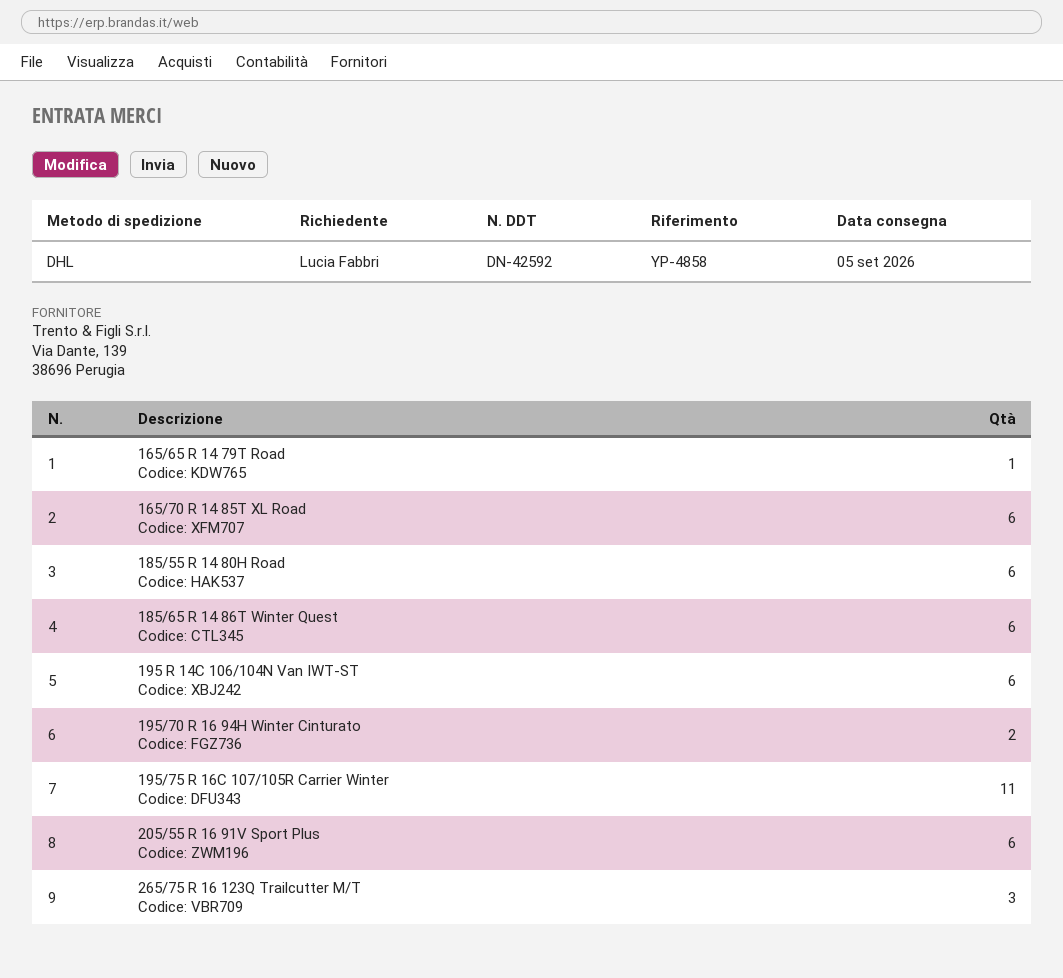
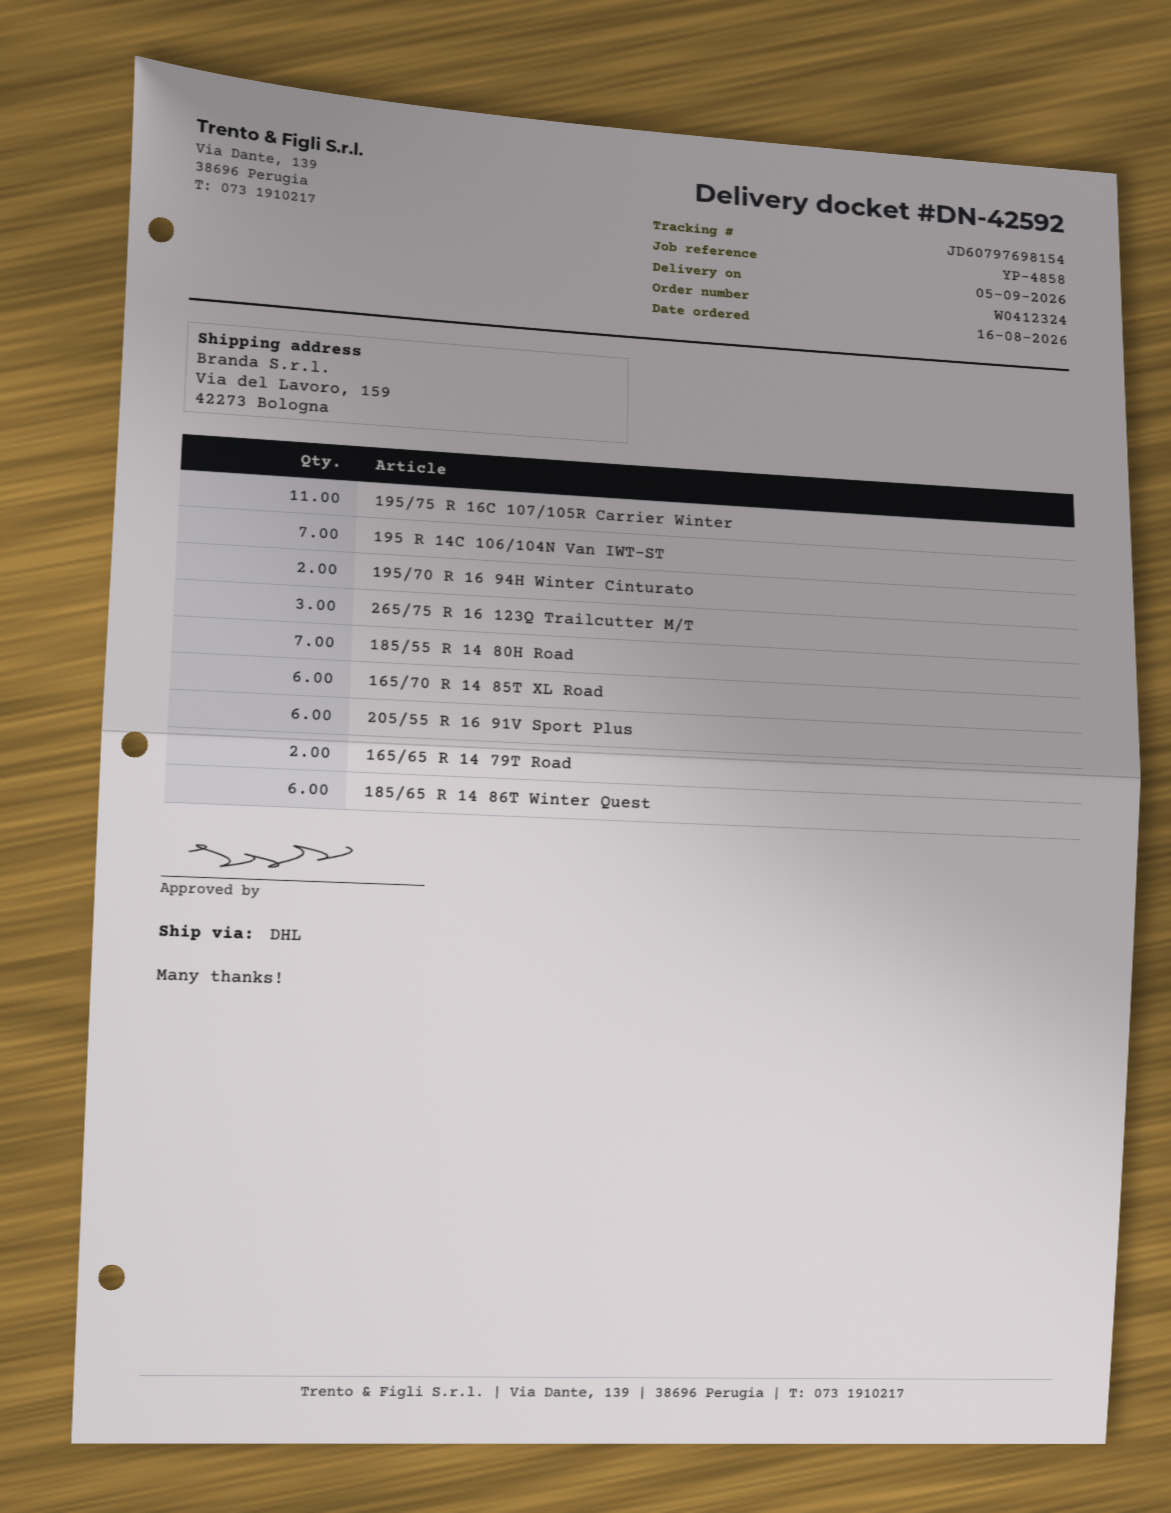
165/65 R 14 79T Road: 1 -> 2
185/55 R 14 80H Road: 6 -> 7
195 R 14C 106/104N Van IWT-ST: 6 -> 7

